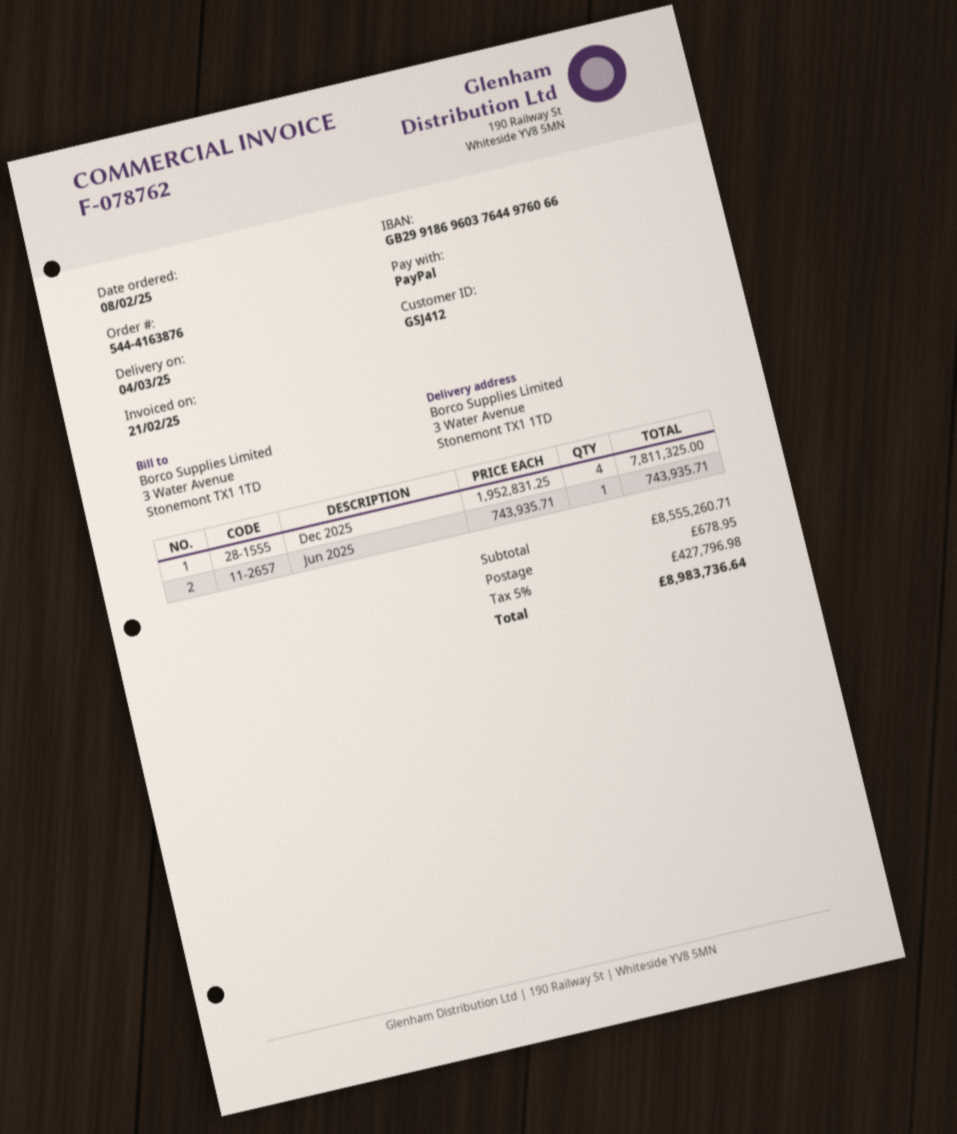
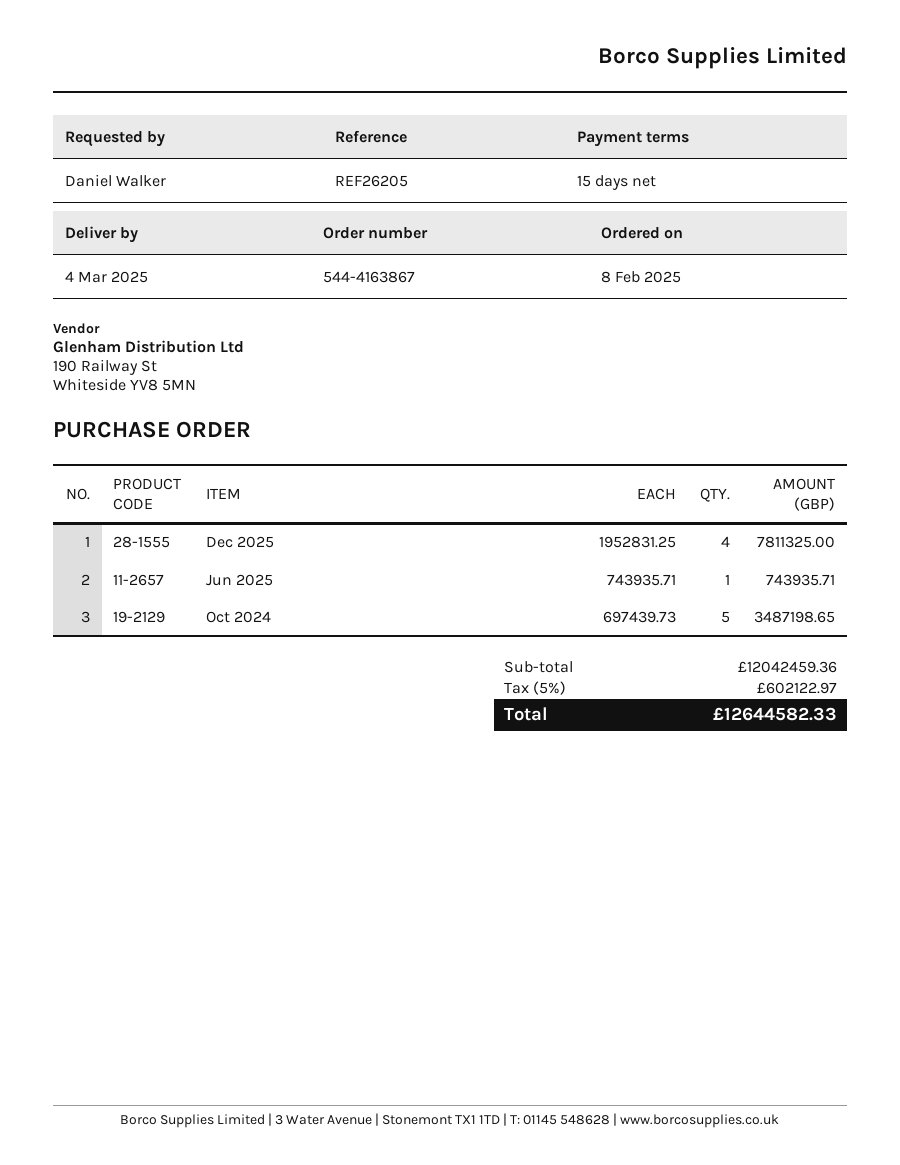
order number: 544-4163876 -> 544-4163867
Oct 2024: none -> 5 x 697439.73 = 3487198.65
subtotal: 8555260.71 -> 12042459.36
shipping: 678.95 -> none
tax: 5% = 427796.98 -> 5% = 602122.97
total: 8983736.64 -> 12644582.33

